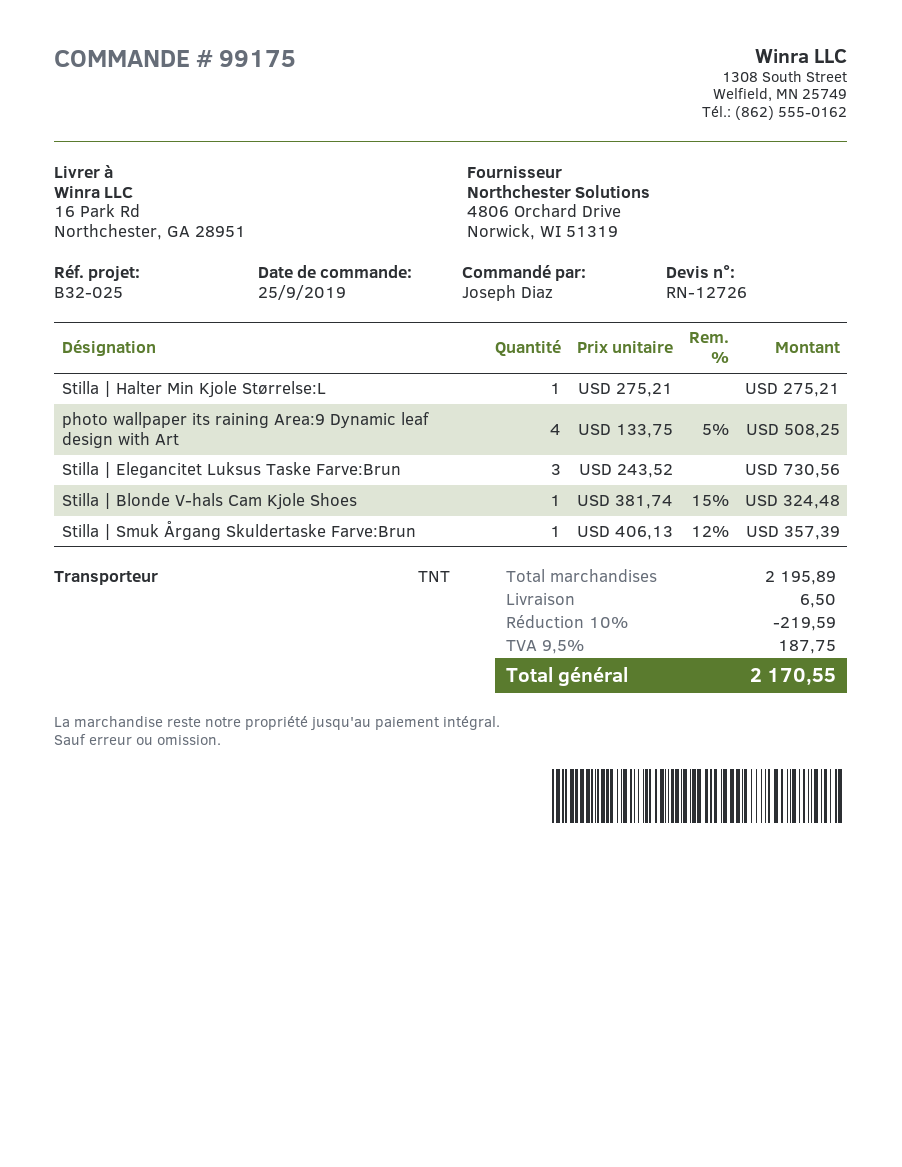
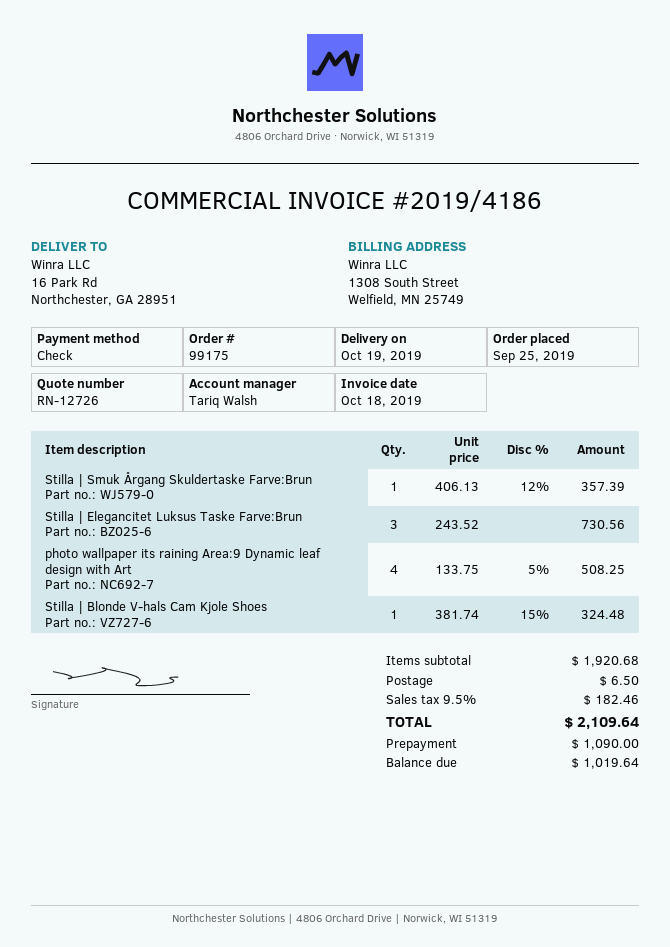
Stilla | Halter Min Kjole Størrelse:L: 1 x 275.21 = 275.21 -> none
subtotal: 2195.89 -> 1920.68
discount: 10% = 219.59 -> none
tax: 9.5% = 187.75 -> 9.5% = 182.46
total: 2170.55 -> 2109.64

